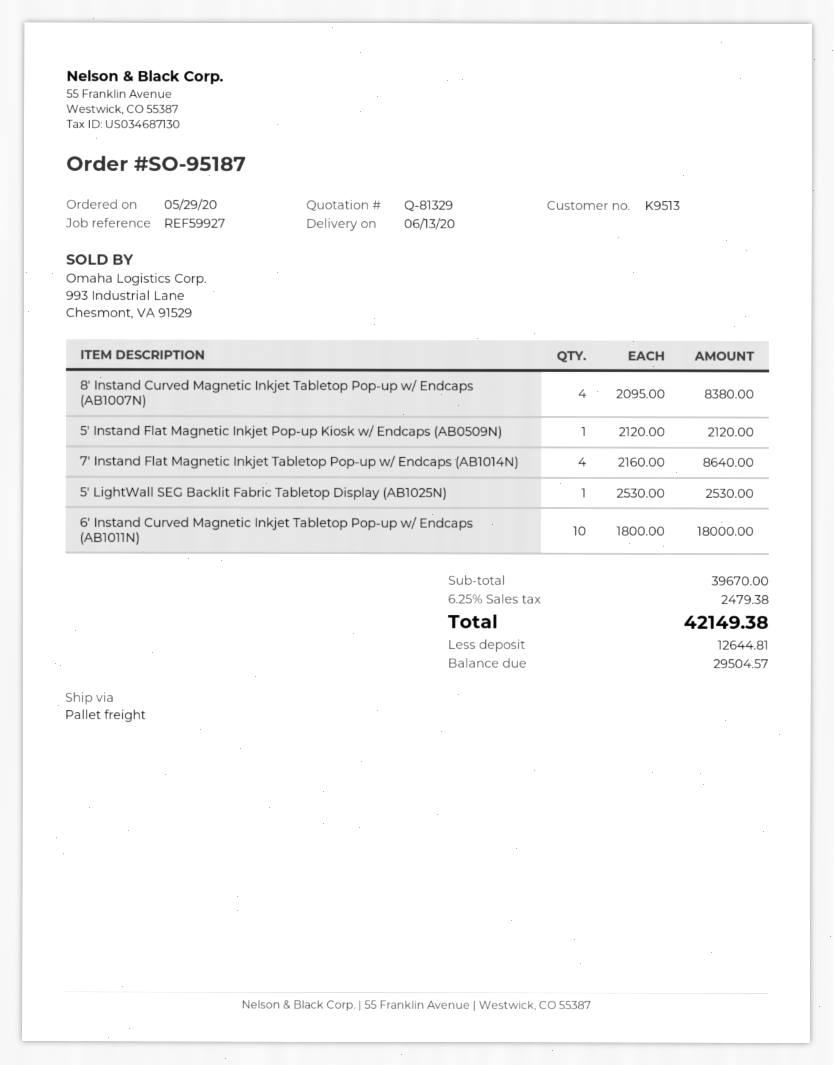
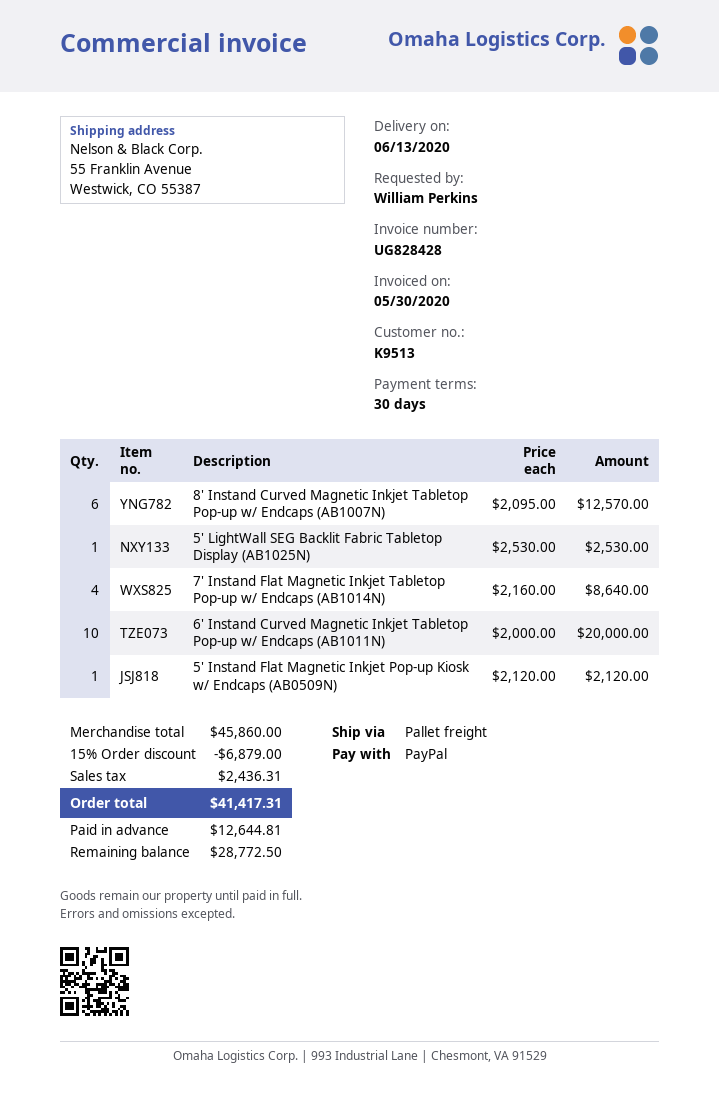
8' Instand Curved Magnetic Inkjet Tabletop Pop-up w/ Endcaps (AB1007N): 4 x 2095.00 = 8380.00 -> 6 x 2095.00 = 12570.00
6' Instand Curved Magnetic Inkjet Tabletop Pop-up w/ Endcaps (AB1011N): 10 x 1800.00 = 18000.00 -> 10 x 2000.00 = 20000.00
subtotal: 39670.00 -> 45860.00
discount: none -> 15% = 6879.00
tax: 2479.38 -> 2436.31
total: 42149.38 -> 41417.31
balance: 29504.57 -> 28772.50

